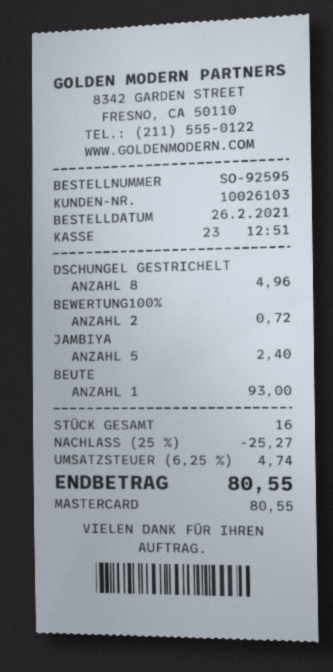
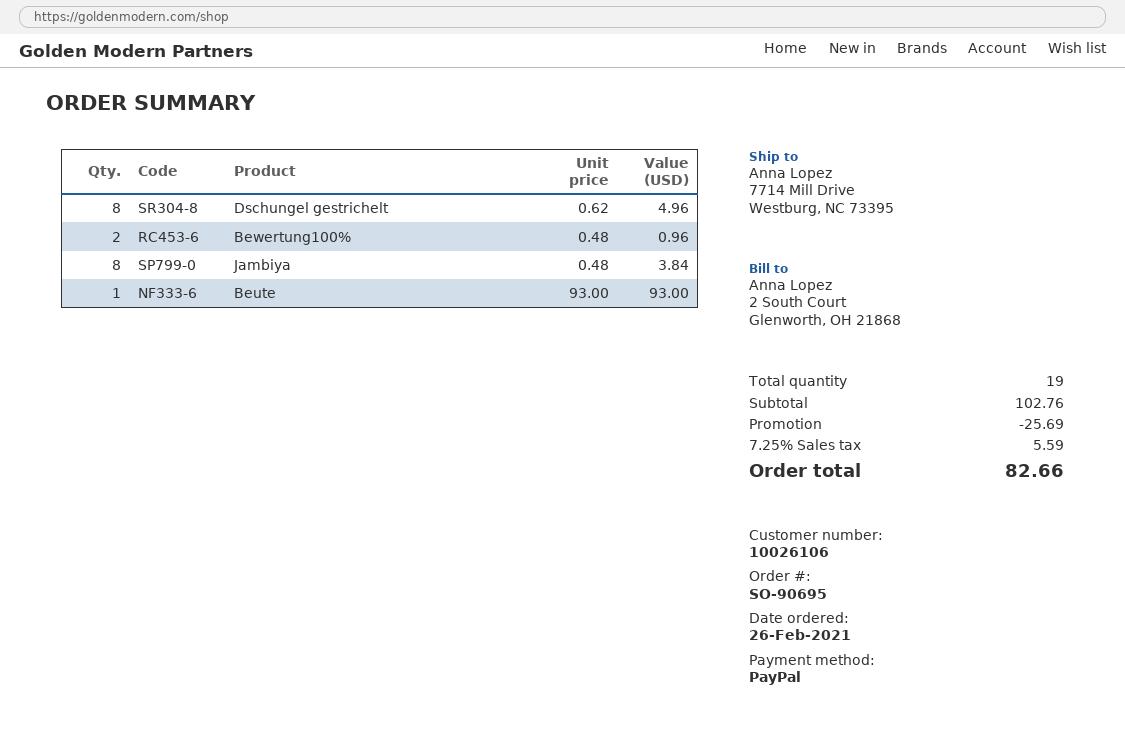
order number: SO-92595 -> SO-90695
customer number: 10026103 -> 10026106
payment method: Mastercard -> PayPal
BEWERTUNG100%: 2 for 0.72 -> 2 for 0.96
JAMBIYA: 5 for 2.40 -> 8 for 3.84
total quantity: 16 -> 19
discount: 25.27 -> 25.69
tax: 6.25% = 4.74 -> 7.25% = 5.59
total: 80.55 -> 82.66

